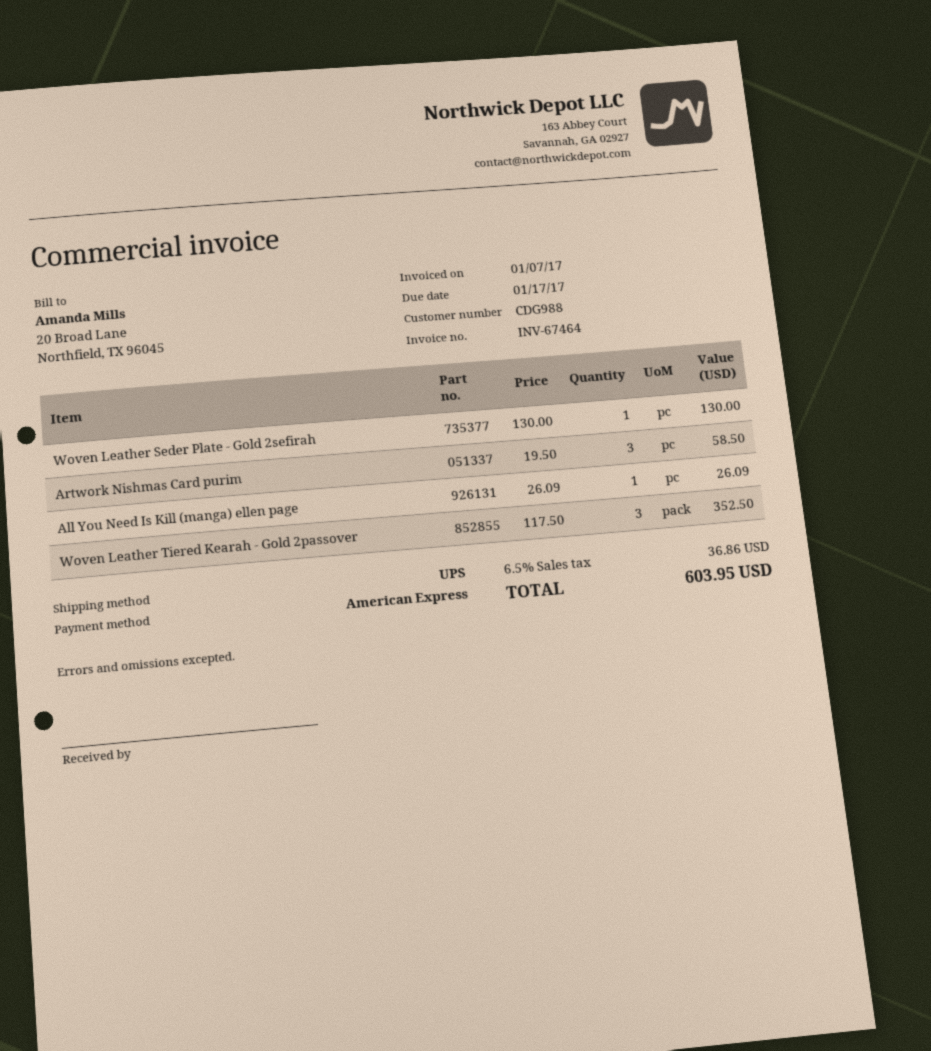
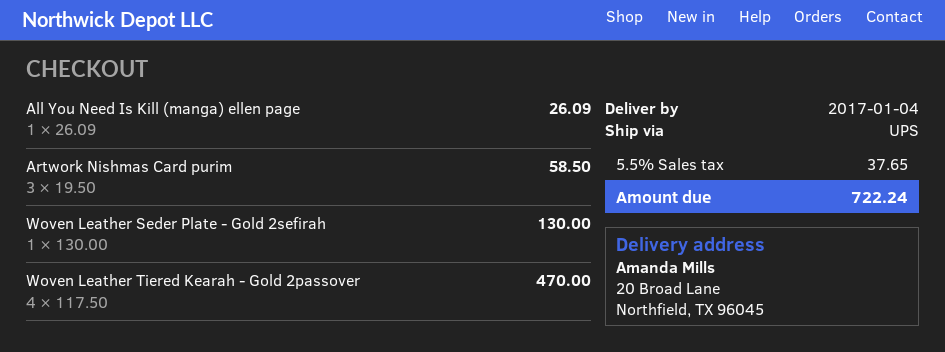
Woven Leather Tiered Kearah - Gold 2passover: 3 x 117.50 = 352.50 -> 4 x 117.50 = 470.00
tax: 6.5% = 36.86 -> 5.5% = 37.65
total: 603.95 -> 722.24

